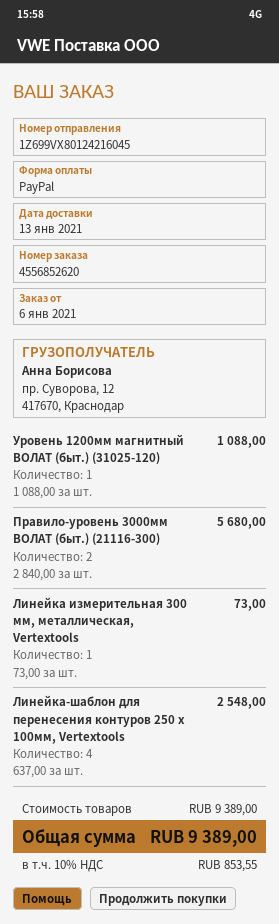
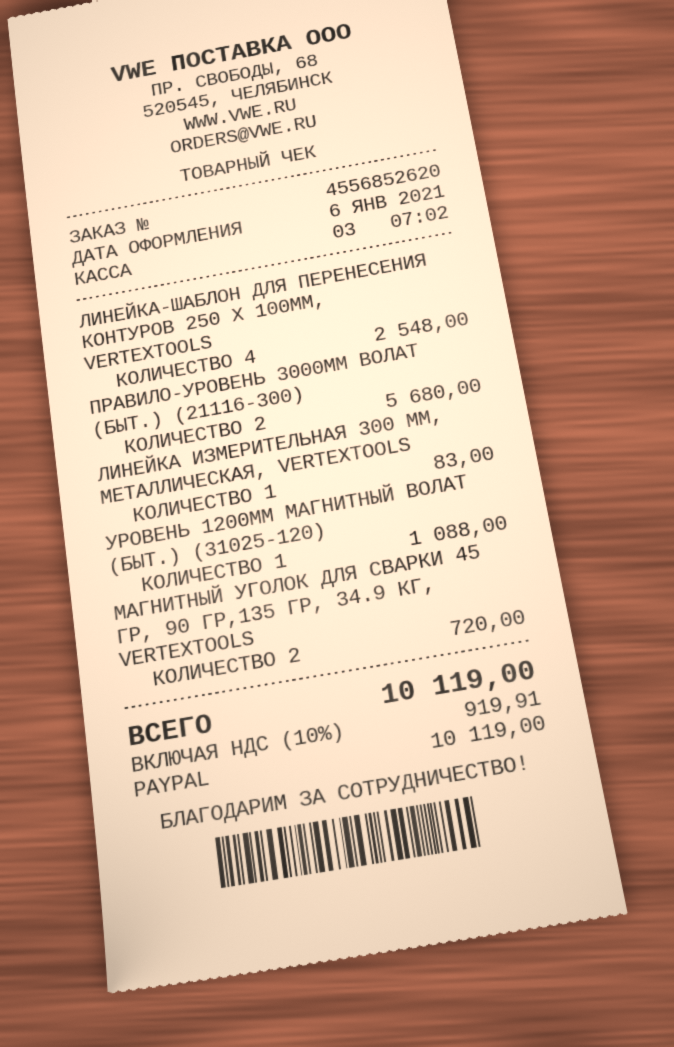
Линейка измерительная 300 мм, металлическая, Vertextools: 1 for 73.00 -> 1 for 83.00
МАГНИТНЫЙ УГОЛОК ДЛЯ СВАРКИ 45 ГР, 90 ГР,135 ГР, 34.9 КГ, VERTEXTOOLS: none -> 2 for 720.00
tax: 10% = 853.55 -> 10% = 919.91
total: 9389.00 -> 10119.00

